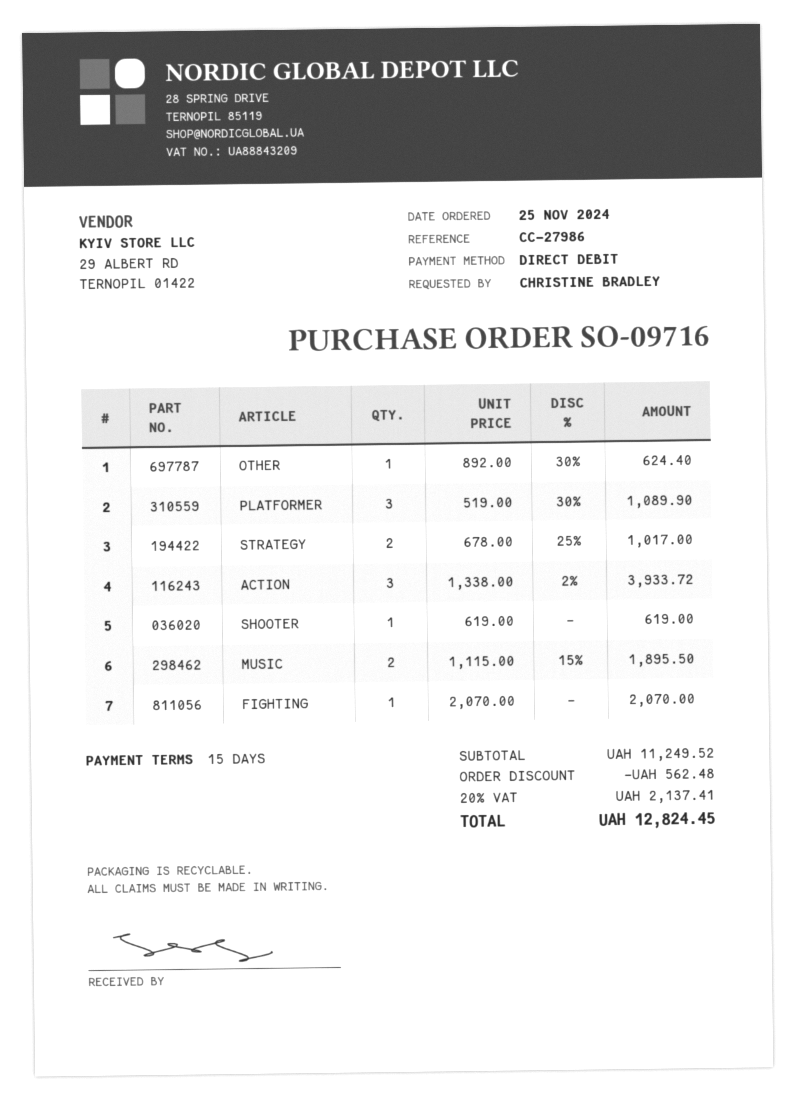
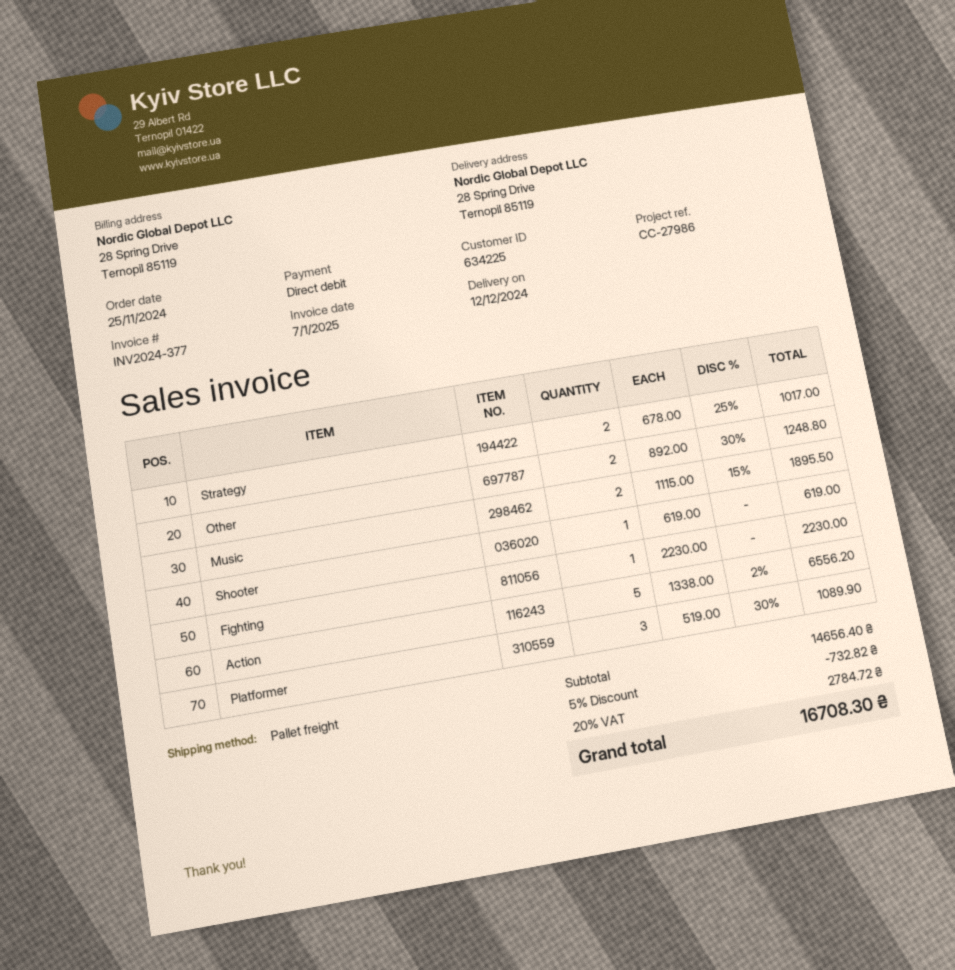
OTHER: 1 x 892.00 - 30% = 624.40 -> 2 x 892.00 - 30% = 1248.80
ACTION: 3 x 1338.00 - 2% = 3933.72 -> 5 x 1338.00 - 2% = 6556.20
FIGHTING: 1 x 2070.00 = 2070.00 -> 1 x 2230.00 = 2230.00
subtotal: 11249.52 -> 14656.40
discount: 562.48 -> 732.82
tax: 20% = 2137.41 -> 20% = 2784.72
total: 12824.45 -> 16708.30

